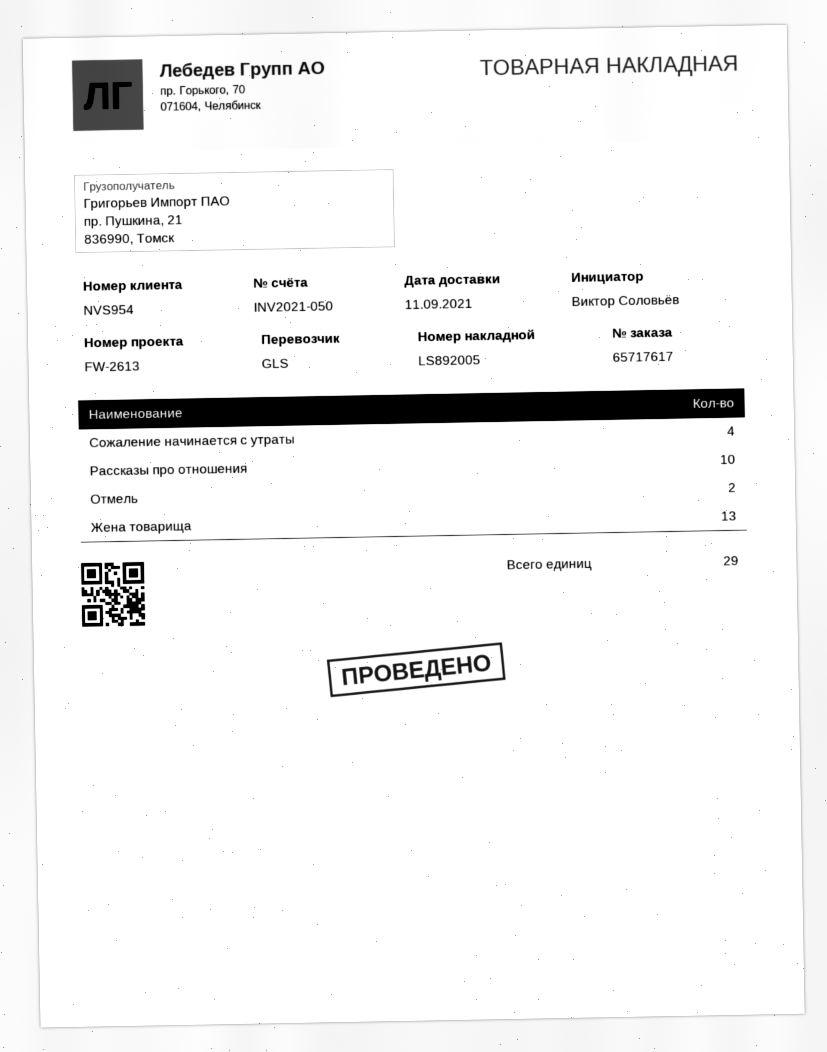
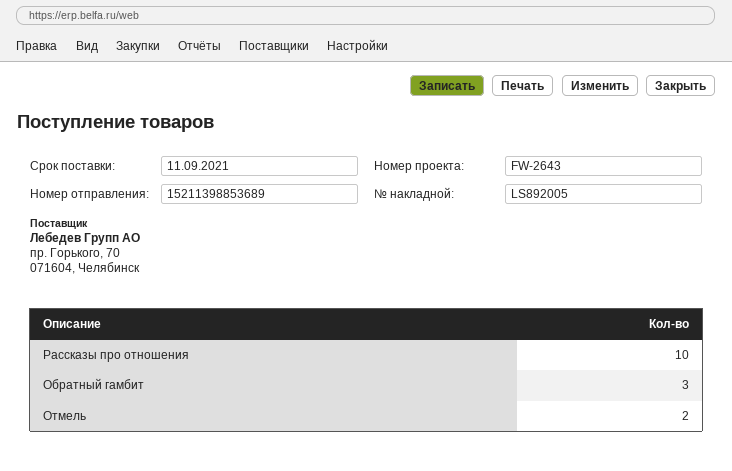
reference: FW-2613 -> FW-2643
Сожаление начинается с утраты: 4 -> none
Жена товарища: 13 -> none
Обратный гамбит: none -> 3

